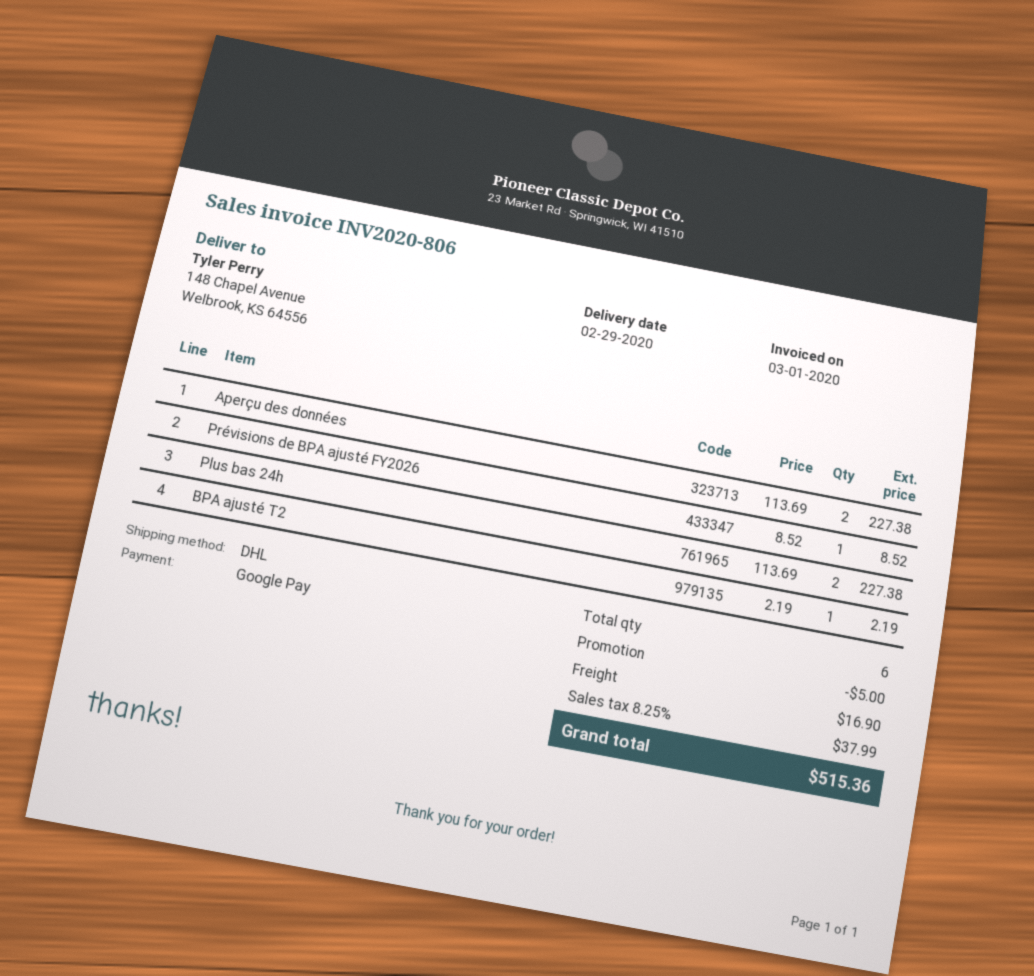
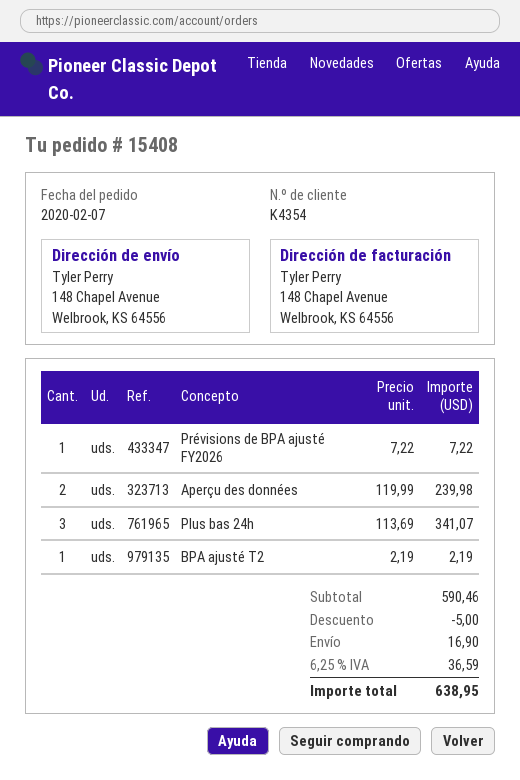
Aperçu des données: 2 x 113.69 = 227.38 -> 2 x 119.99 = 239.98
Prévisions de BPA ajusté FY2026: 1 x 8.52 = 8.52 -> 1 x 7.22 = 7.22
Plus bas 24h: 2 x 113.69 = 227.38 -> 3 x 113.69 = 341.07
tax: 8.25% = 37.99 -> 6.25% = 36.59
total: 515.36 -> 638.95

